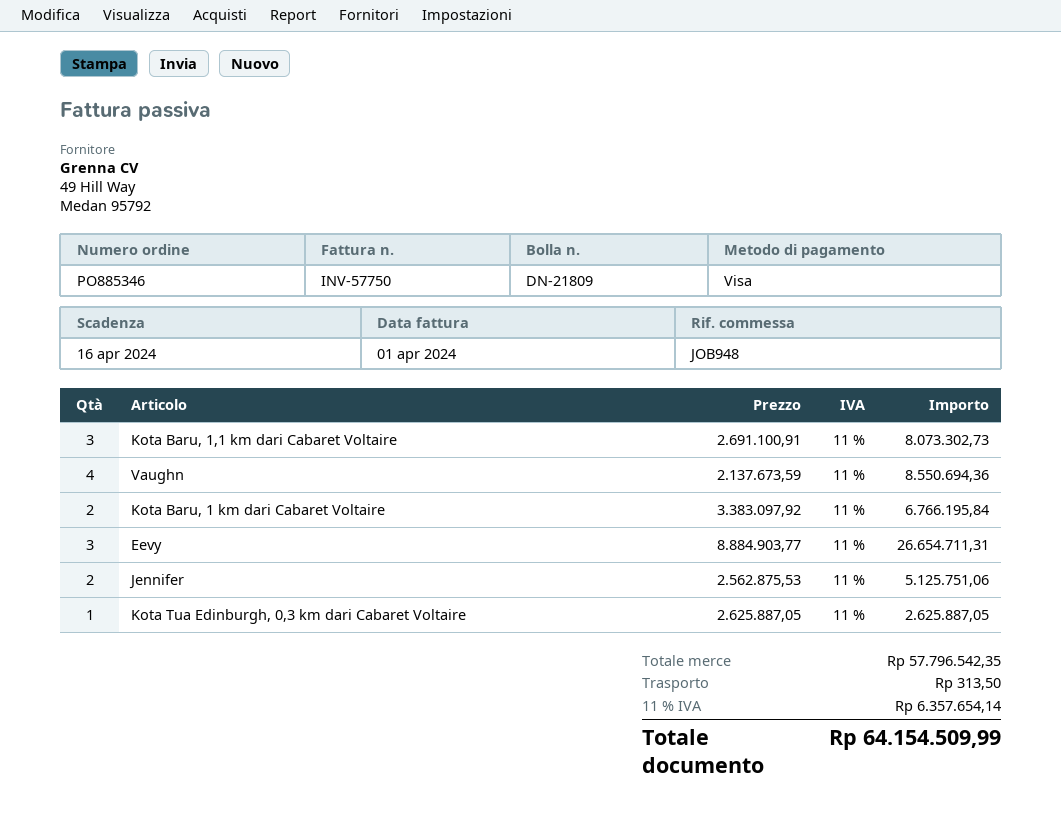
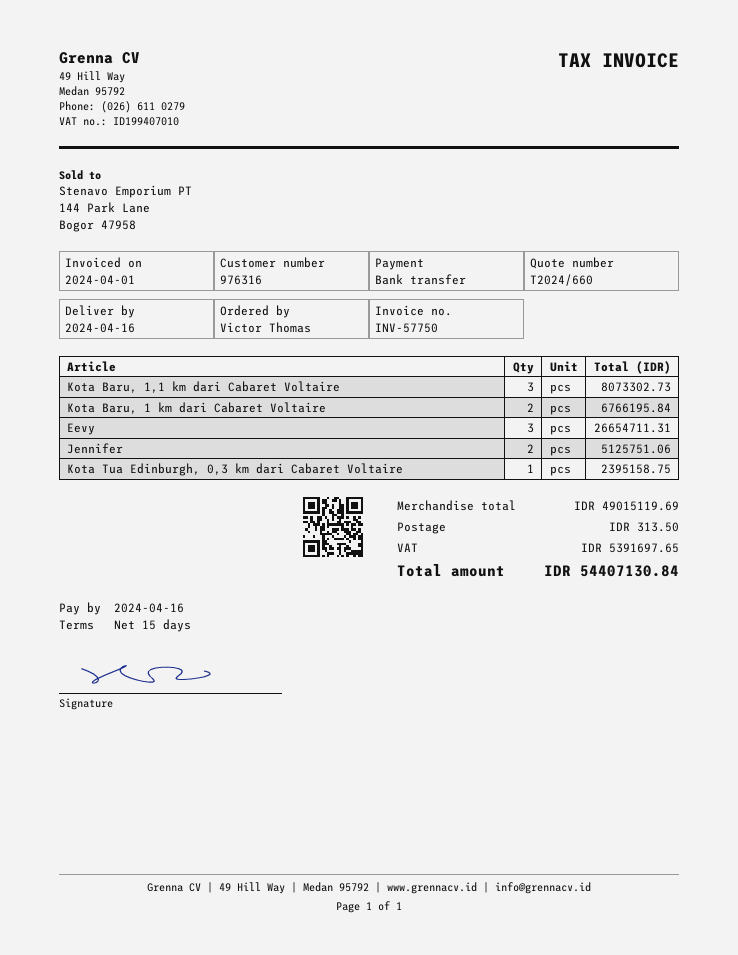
payment method: Visa -> bank transfer
Vaughn: 4 for 8550694.36 -> none
Kota Tua Edinburgh, 0,3 km dari Cabaret Voltaire: 1 for 2625887.05 -> 1 for 2395158.75
subtotal: 57796542.35 -> 49015119.69
tax: 6357654.14 -> 5391697.65
total: 64154509.99 -> 54407130.84

